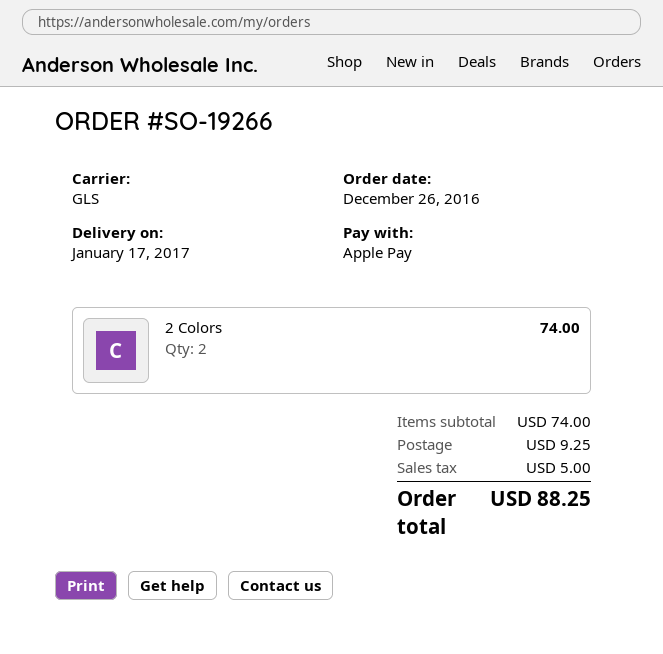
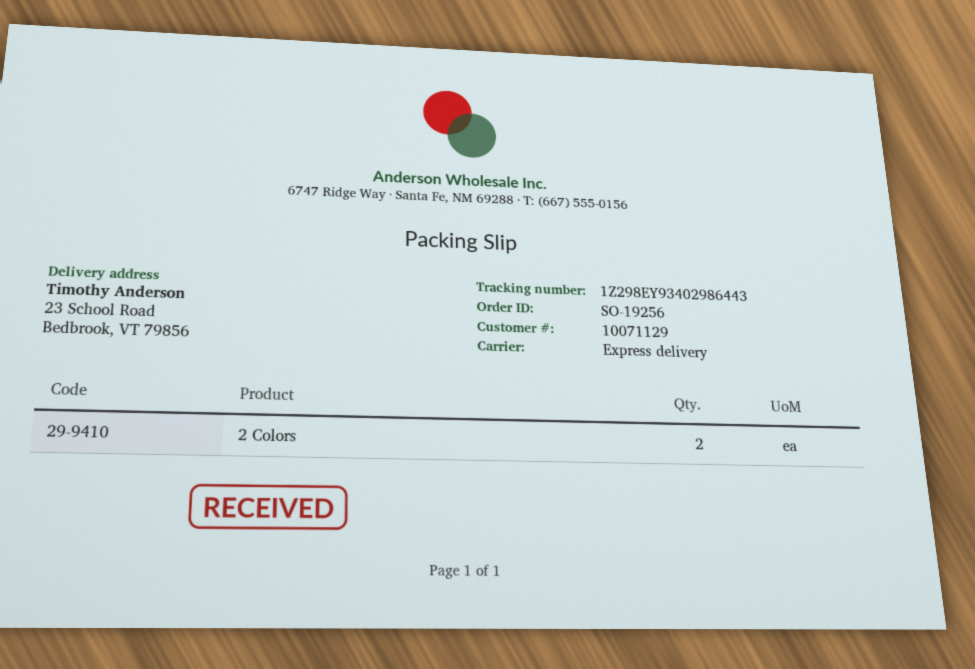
order number: SO-19266 -> SO-19256
shipping method: GLS -> express

